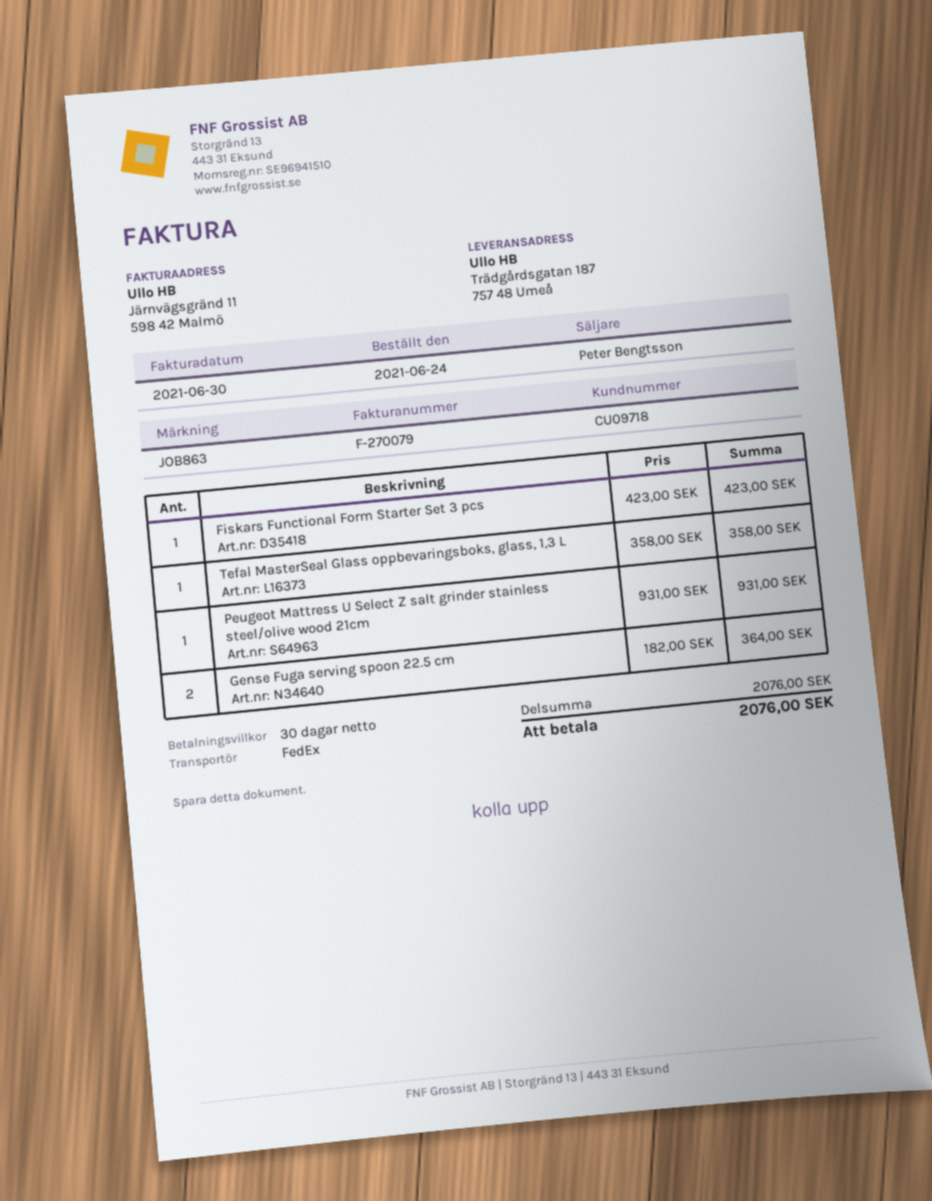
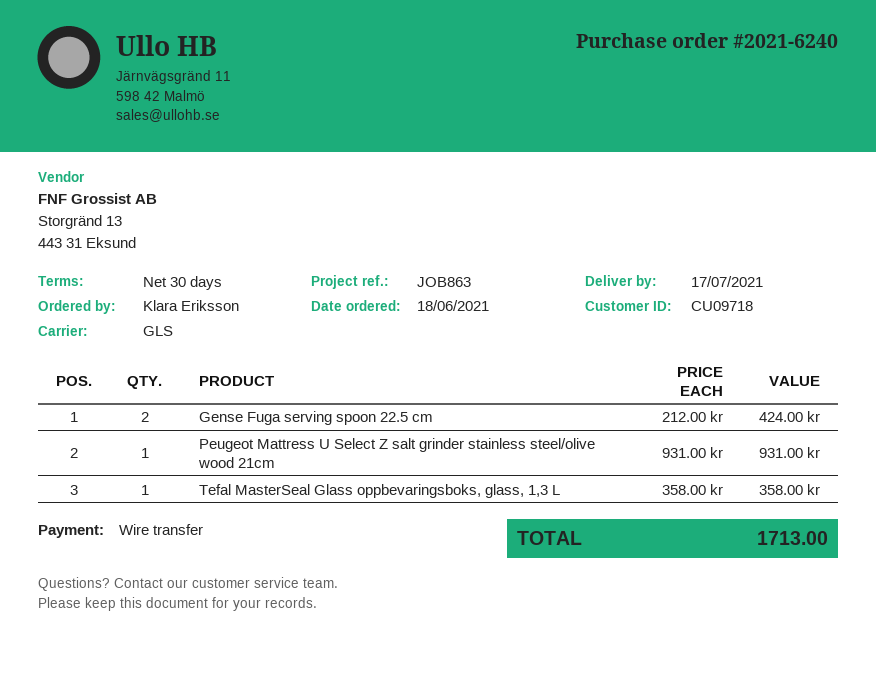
order date: 2021-06-24 -> 2021-06-18
shipping method: FedEx -> GLS
Fiskars Functional Form Starter Set 3 pcs: 1 x 423.00 = 423.00 -> none
Gense Fuga serving spoon 22.5 cm: 2 x 182.00 = 364.00 -> 2 x 212.00 = 424.00
total: 2076.00 -> 1713.00

